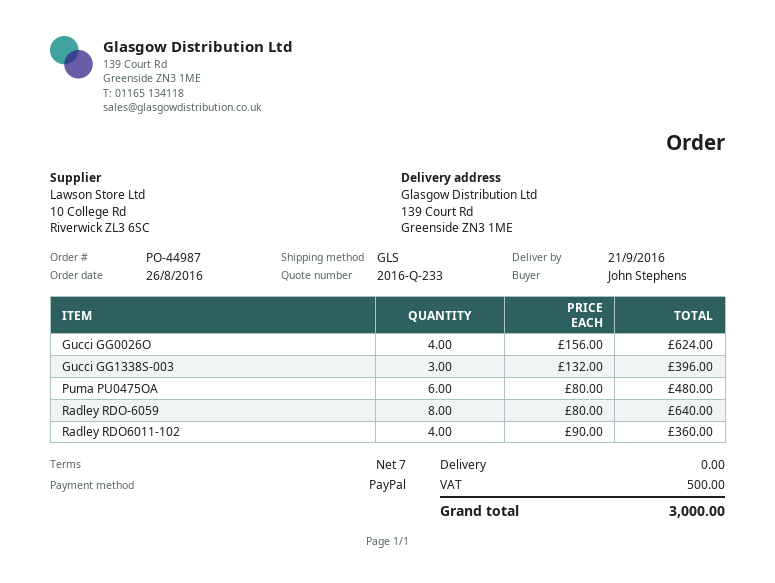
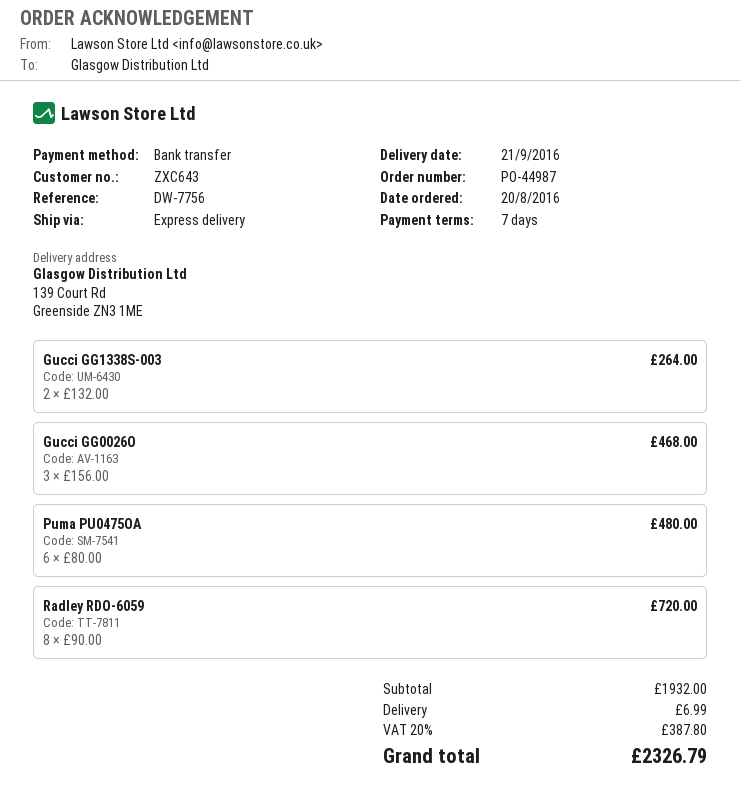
order date: 2016-08-26 -> 2016-08-20
payment method: PayPal -> bank transfer
shipping method: GLS -> express
Gucci GG0026O: 4 x 156.00 = 624.00 -> 3 x 156.00 = 468.00
Gucci GG1338S-003: 3 x 132.00 = 396.00 -> 2 x 132.00 = 264.00
Radley RDO-6059: 8 x 80.00 = 640.00 -> 8 x 90.00 = 720.00
Radley RDO6011-102: 4 x 90.00 = 360.00 -> none
shipping: 0.00 -> 6.99
tax: 500.00 -> 387.80
total: 3000.00 -> 2326.79

